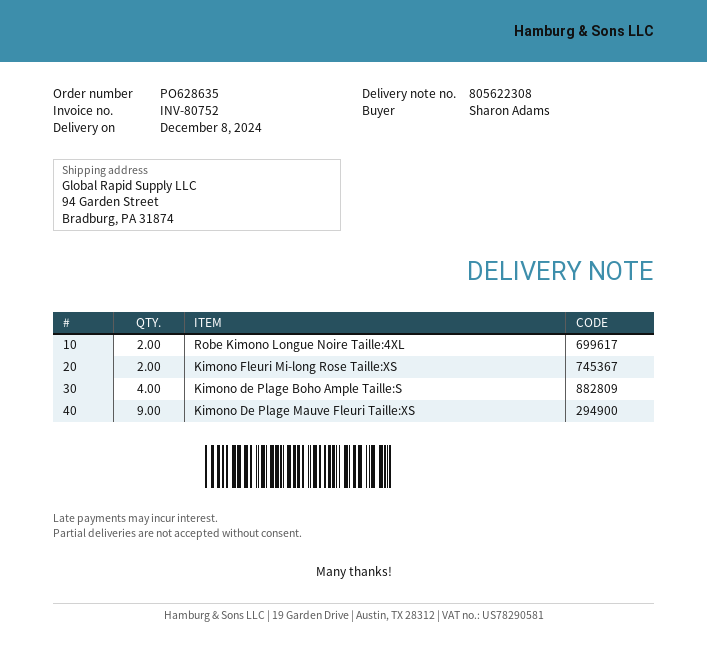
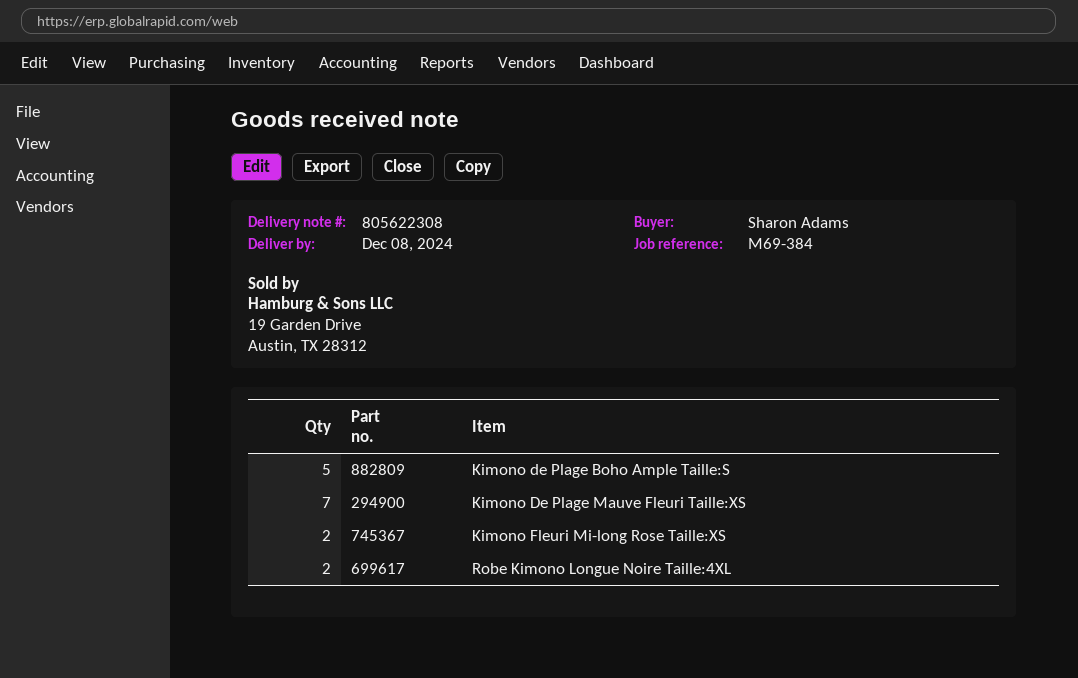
Kimono de Plage Boho Ample Taille:S: 4 -> 5
Kimono De Plage Mauve Fleuri Taille:XS: 9 -> 7

